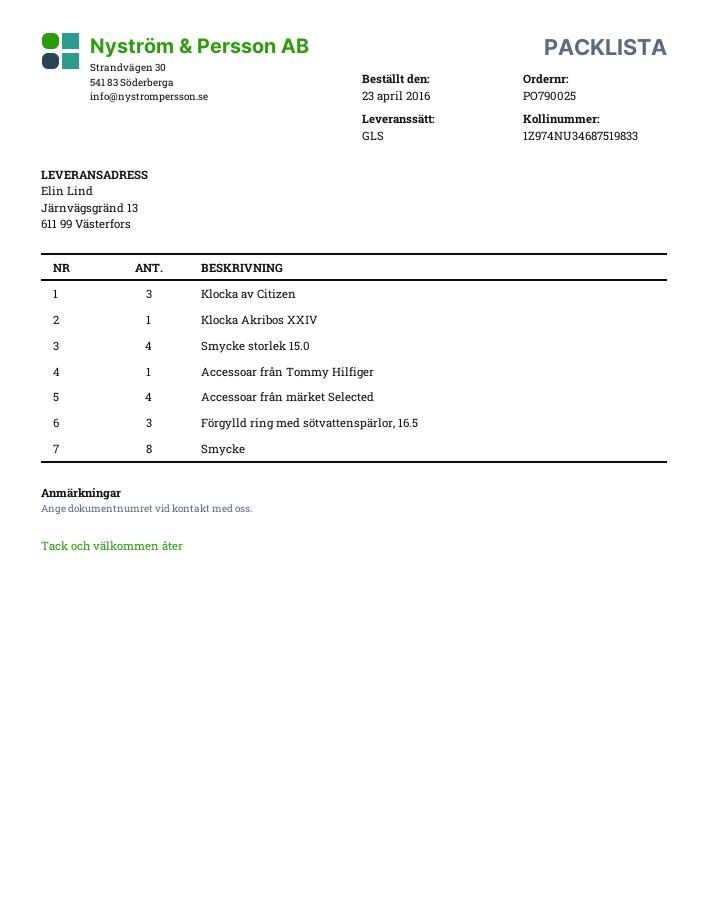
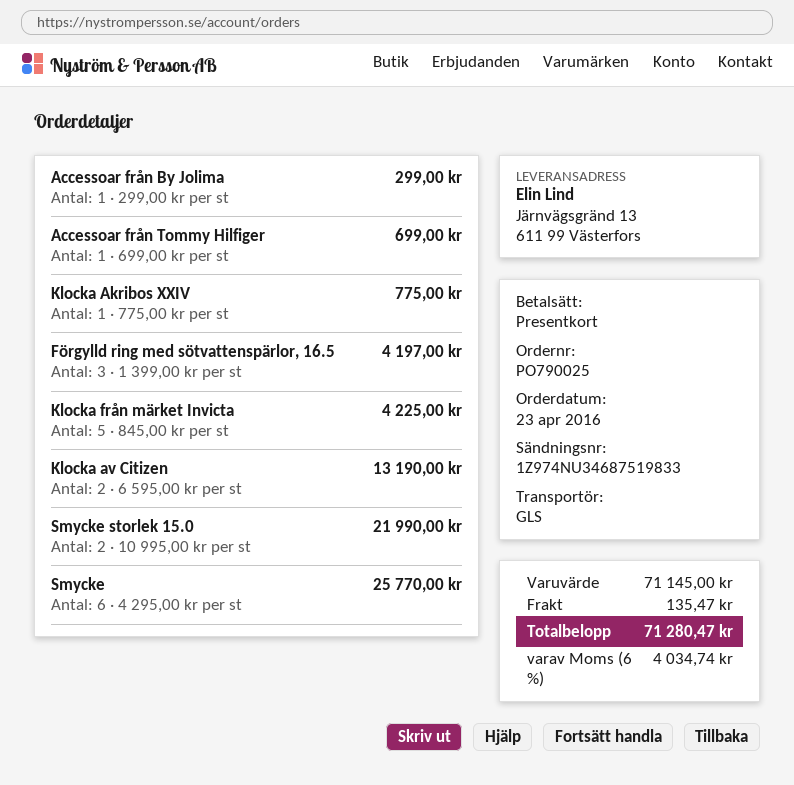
Klocka av Citizen: 3 -> 2
Smycke storlek 15.0: 4 -> 2
Accessoar från märket Selected: 4 -> none
Smycke: 8 -> 6
Accessoar från By Jolima: none -> 1
Klocka från märket Invicta: none -> 5

